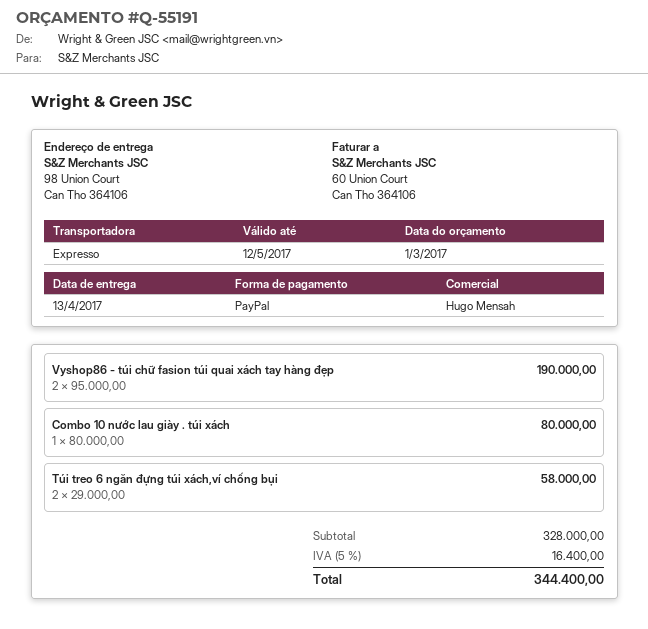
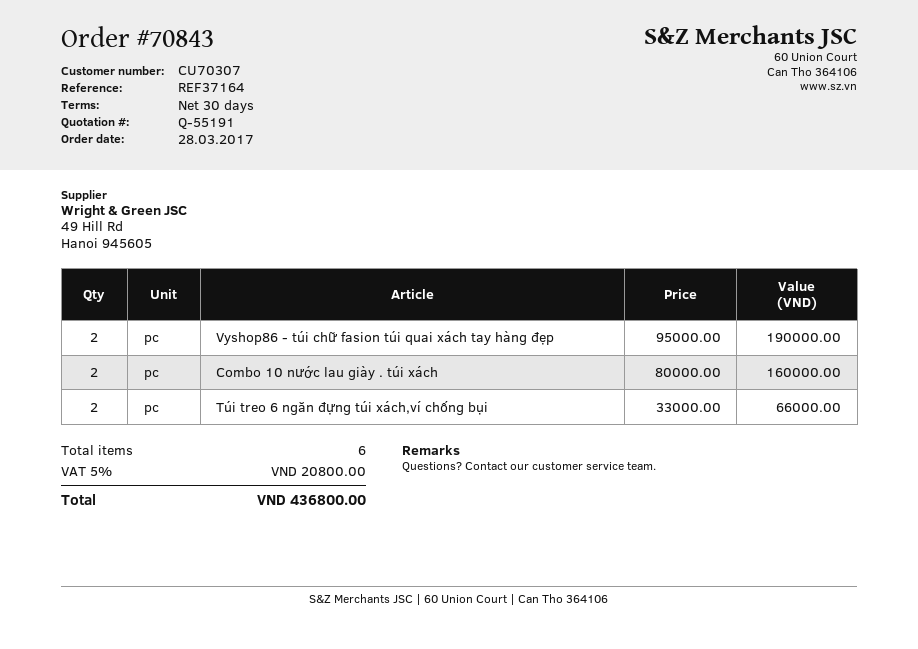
Combo 10 nước lau giày . túi xách: 1 x 80000.00 = 80000.00 -> 2 x 80000.00 = 160000.00
Túi treo 6 ngăn đựng túi xách,ví chống bụi: 2 x 29000.00 = 58000.00 -> 2 x 33000.00 = 66000.00
tax: 5% = 16400.00 -> 5% = 20800.00
total: 344400.00 -> 436800.00

